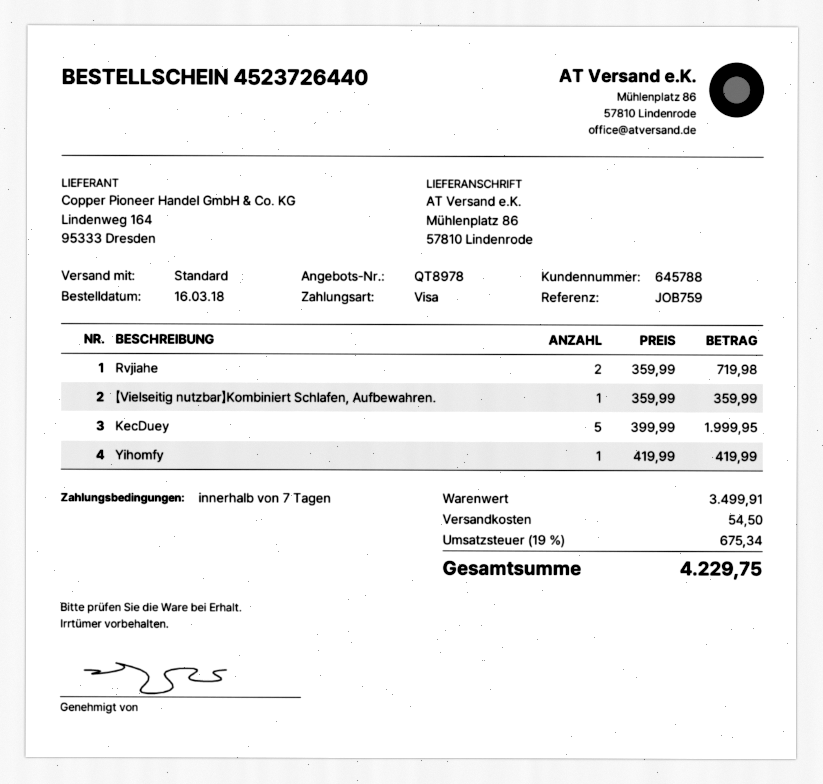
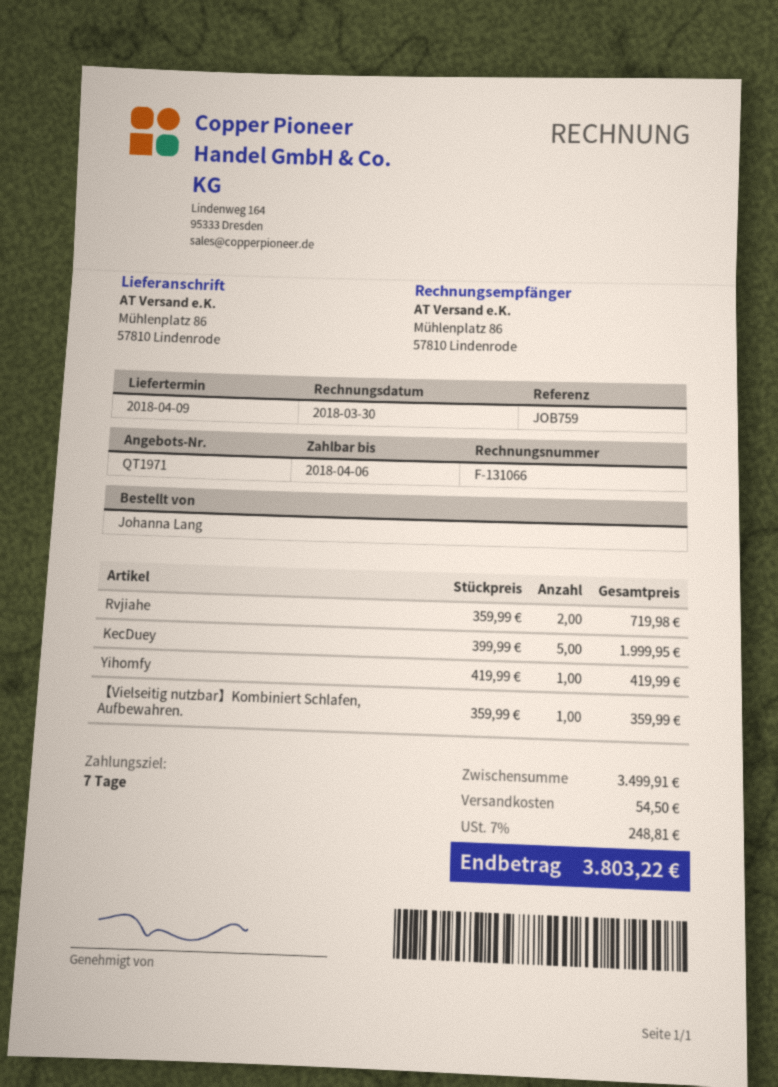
quote number: QT8978 -> QT1971
tax: 19% = 675.34 -> 7% = 248.81
total: 4229.75 -> 3803.22

